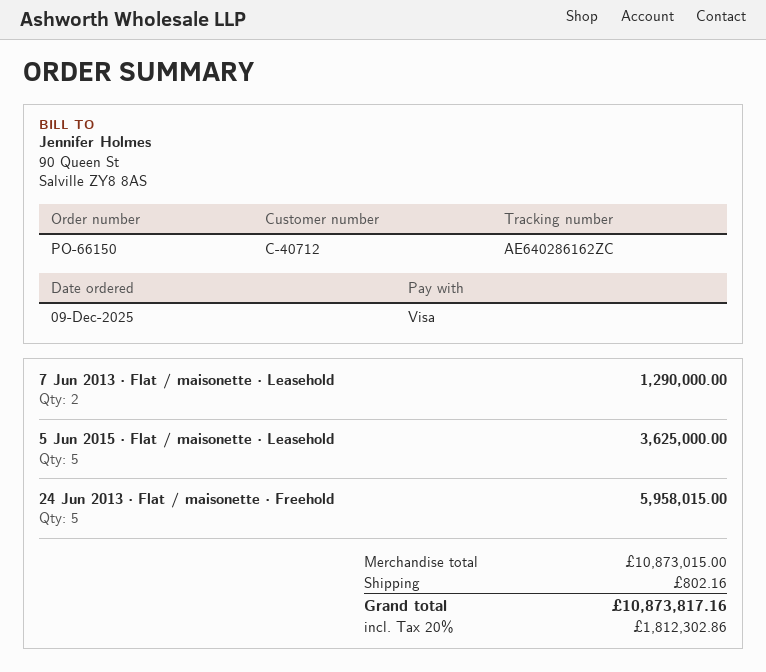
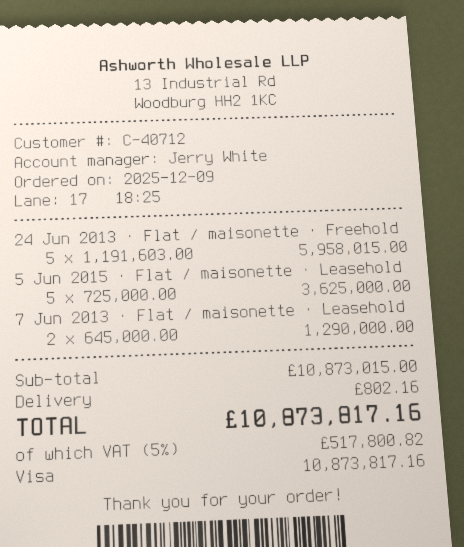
tax: 20% = 1812302.86 -> 5% = 517800.82

